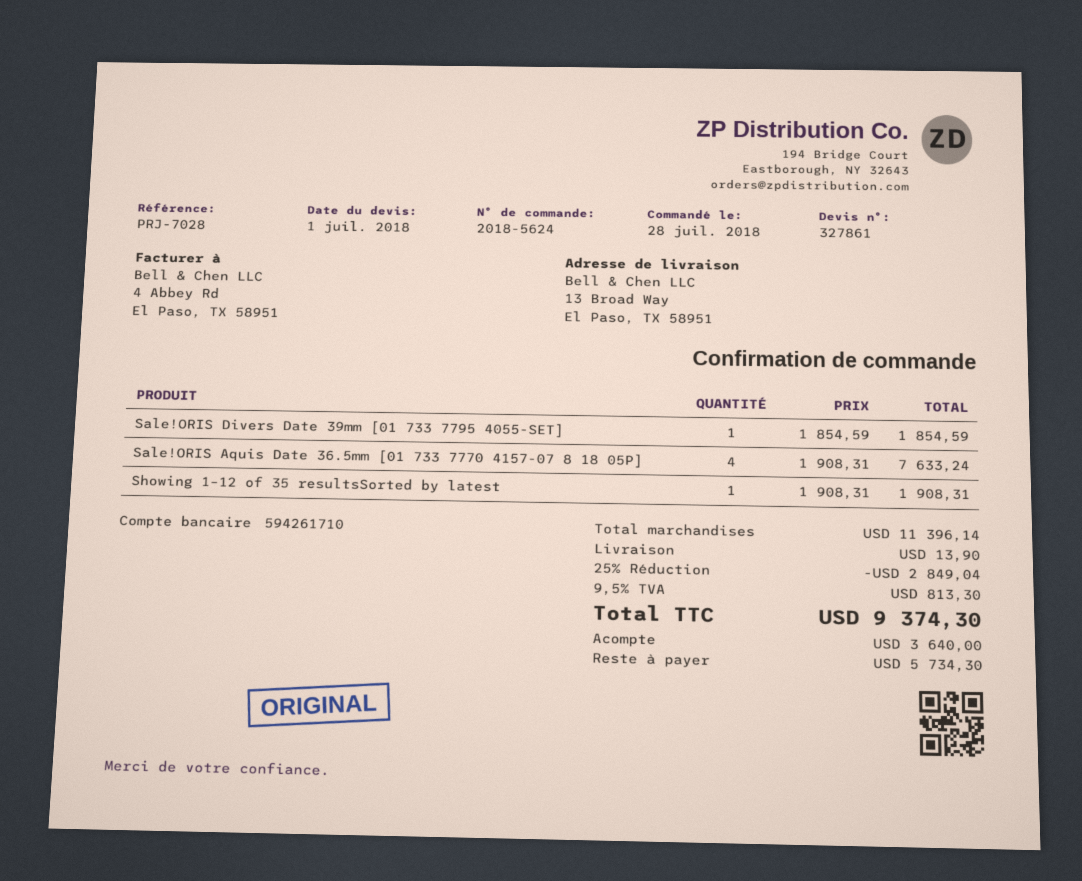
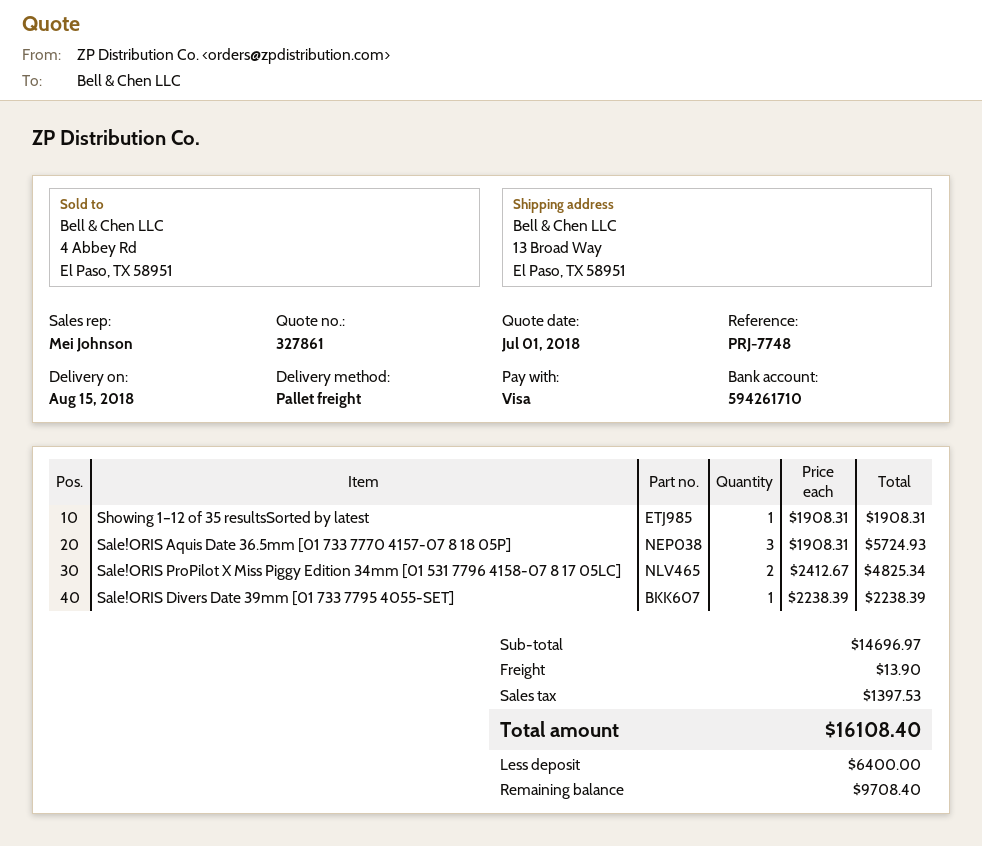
reference: PRJ-7028 -> PRJ-7748
Sale!ORIS Divers Date 39mm [01 733 7795 4055-SET]: 1 x 1854.59 = 1854.59 -> 1 x 2238.39 = 2238.39
Sale!ORIS Aquis Date 36.5mm [01 733 7770 4157-07 8 18 05P]: 4 x 1908.31 = 7633.24 -> 3 x 1908.31 = 5724.93
Sale!ORIS ProPilot X Miss Piggy Edition 34mm [01 531 7796 4158-07 8 17 05LC]: none -> 2 x 2412.67 = 4825.34
subtotal: 11396.14 -> 14696.97
discount: 25% = 2849.04 -> none
tax: 813.30 -> 1397.53
total: 9374.30 -> 16108.40
deposit: 3640.00 -> 6400.00
balance: 5734.30 -> 9708.40

